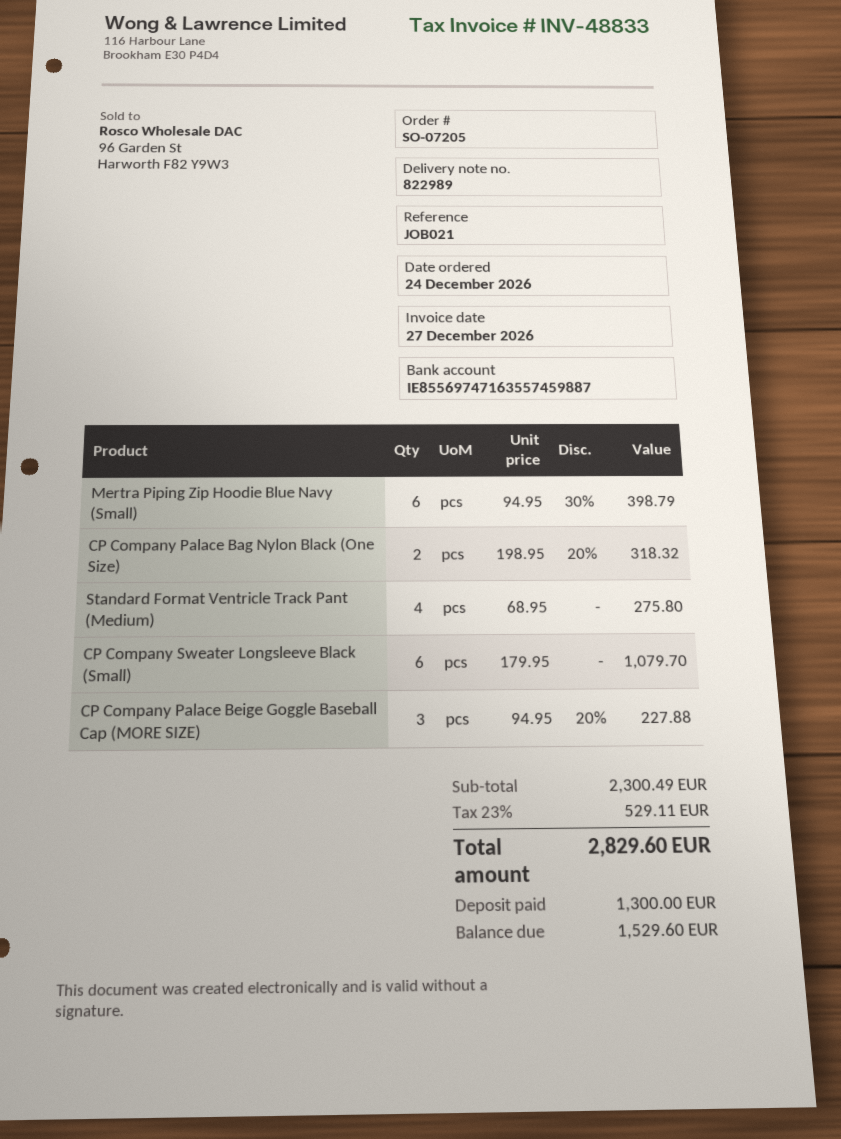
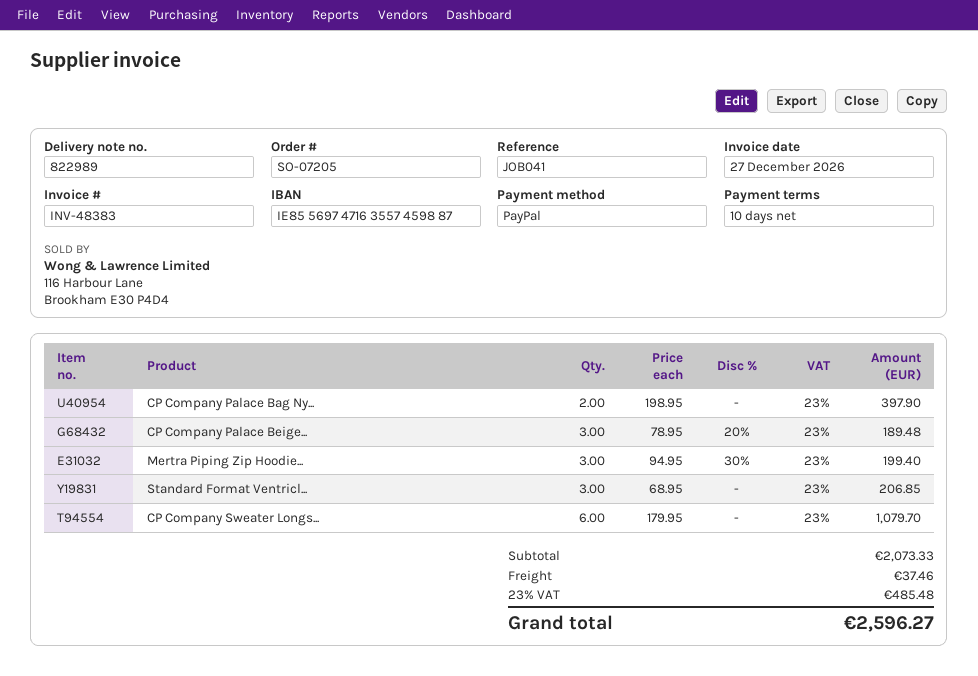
invoice number: INV-48833 -> INV-48383
reference: JOB021 -> JOB041
Mertra Piping Zip Hoodie Blue Navy (Small): 6 x 94.95 - 30% = 398.79 -> 3 x 94.95 - 30% = 199.40
CP Company Palace Bag Nylon Black (One Size): 2 x 198.95 - 20% = 318.32 -> 2 x 198.95 = 397.90
Standard Format Ventricle Track Pant (Medium): 4 x 68.95 = 275.80 -> 3 x 68.95 = 206.85
CP Company Palace Beige Goggle Baseball Cap (MORE SIZE): 3 x 94.95 - 20% = 227.88 -> 3 x 78.95 - 20% = 189.48
subtotal: 2300.49 -> 2073.33
shipping: none -> 37.46
tax: 23% = 529.11 -> 23% = 485.48
total: 2829.60 -> 2596.27

